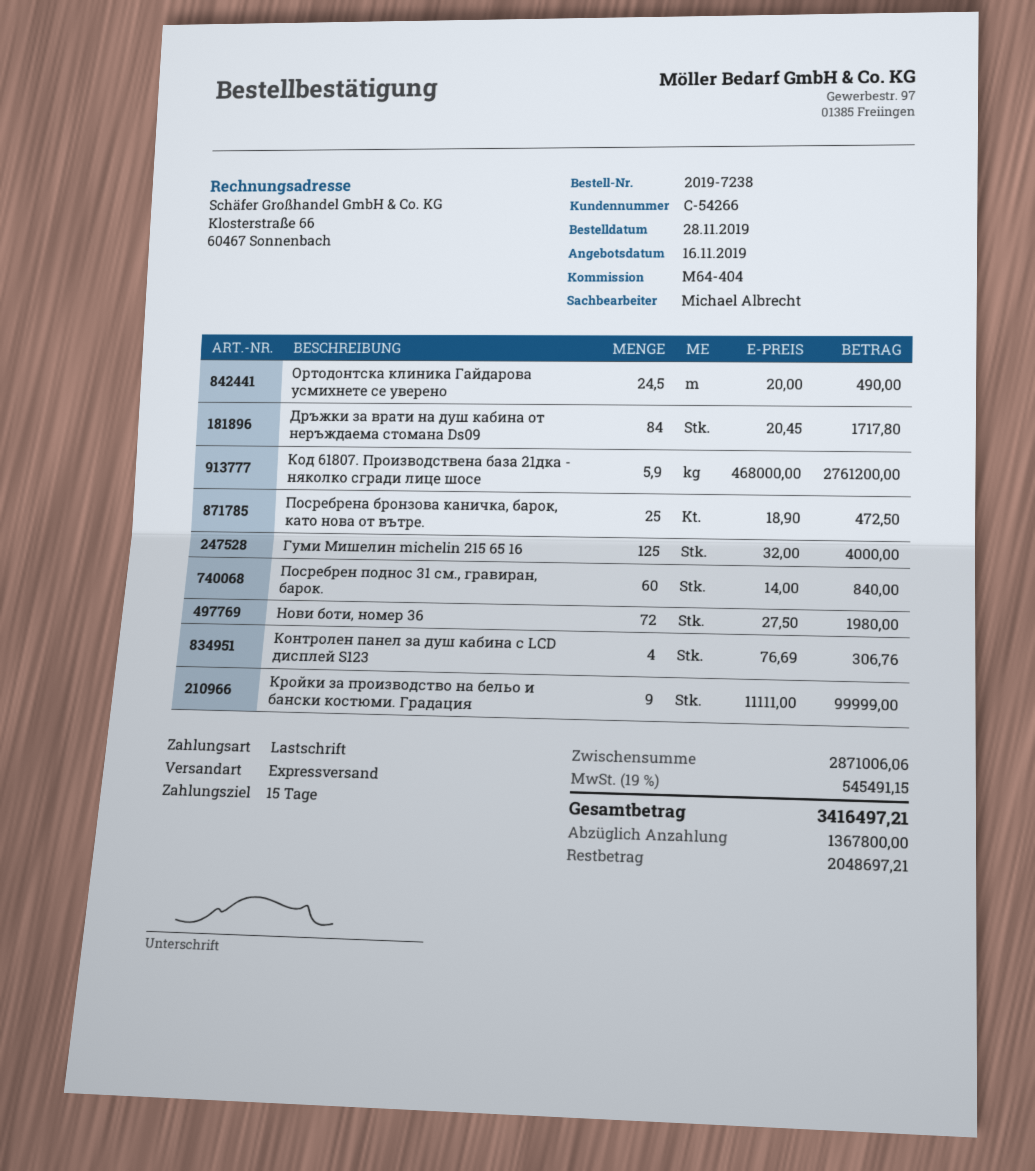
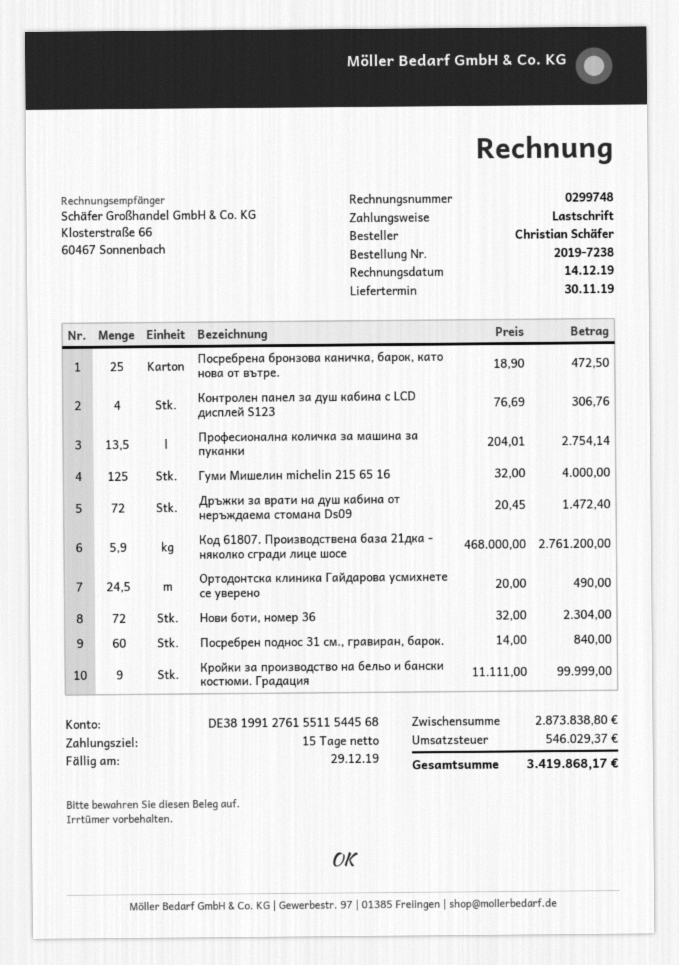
Дръжки за врати на душ кабина от неръждаема стомана Ds09: 84 x 20.45 = 1717.80 -> 72 x 20.45 = 1472.40
Нови боти, номер 36: 72 x 27.50 = 1980.00 -> 72 x 32.00 = 2304.00
Професионална количка за машина за пуканки: none -> 13.5 x 204.01 = 2754.14
subtotal: 2871006.06 -> 2873838.80
tax: 545491.15 -> 546029.37
total: 3416497.21 -> 3419868.17

